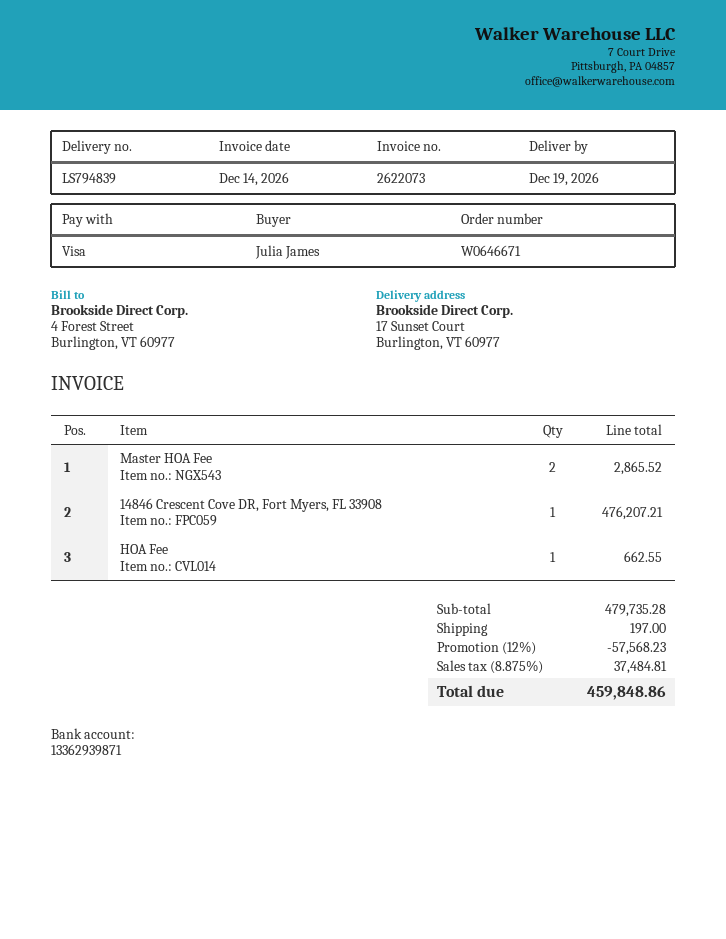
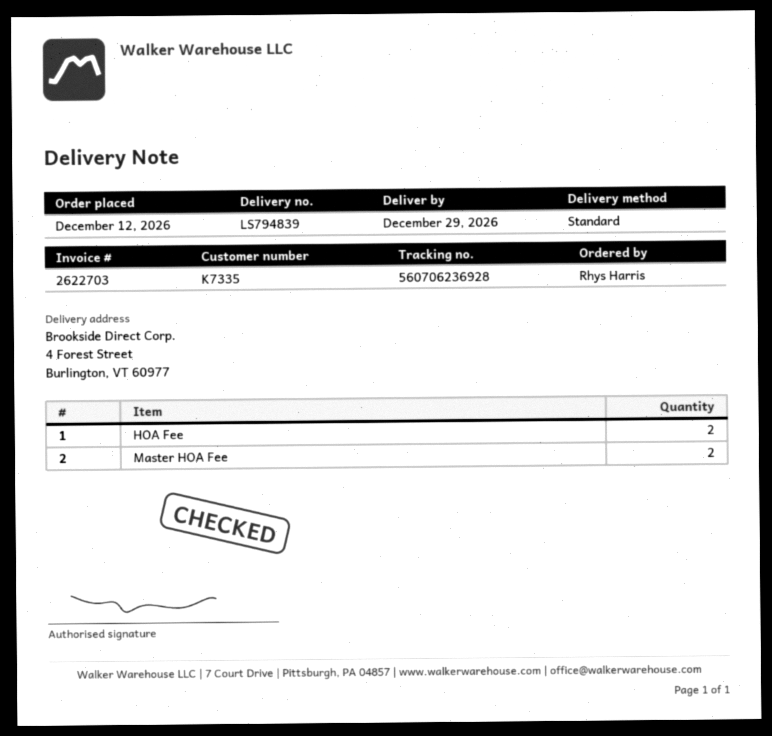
delivery date: 2026-12-19 -> 2026-12-29
invoice number: 2622073 -> 2622703
ordered by: Julia James -> Rhys Harris
ship to: 17 Sunset Court, Burlington, VT 60977 -> 4 Forest Street, Burlington, VT 60977
14846 Crescent Cove DR, Fort Myers, FL 33908: 1 -> none
HOA Fee: 1 -> 2

